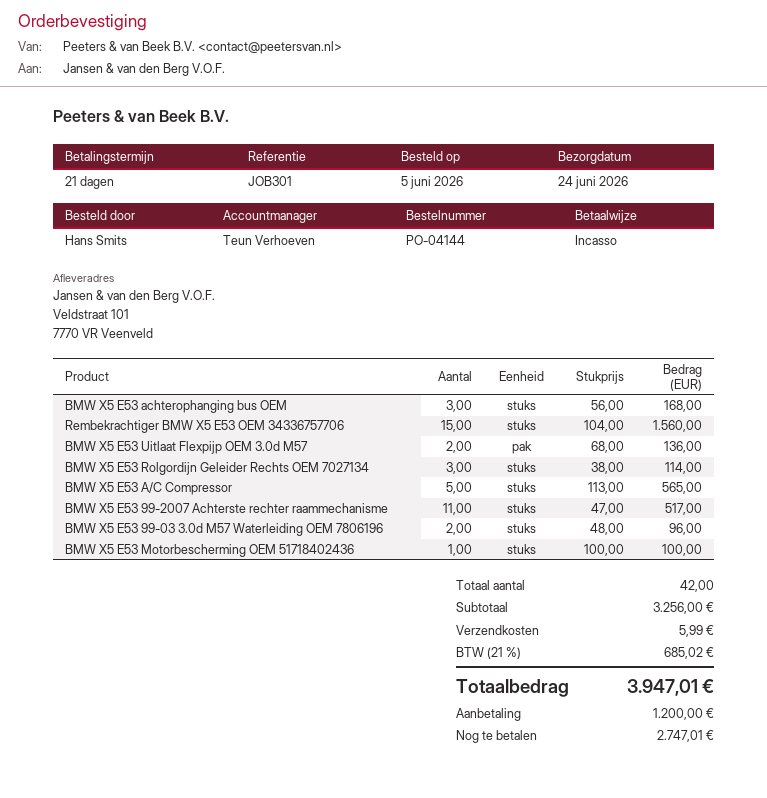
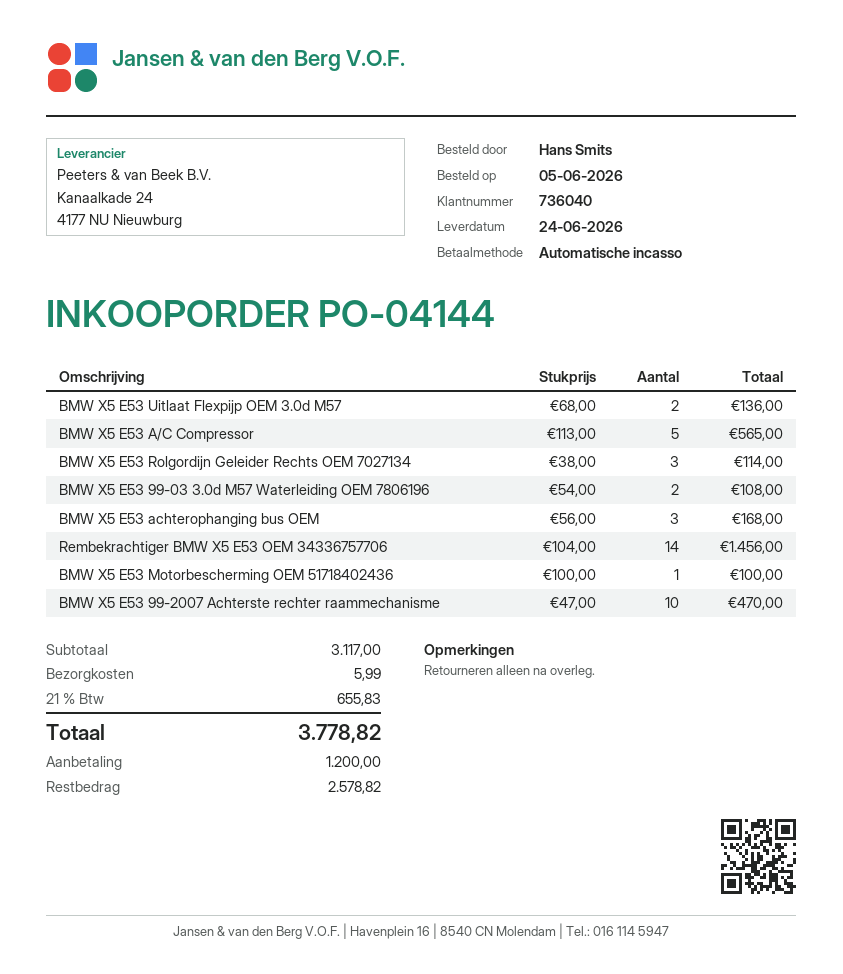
Rembekrachtiger BMW X5 E53 OEM 34336757706: 15 x 104.00 = 1560.00 -> 14 x 104.00 = 1456.00
BMW X5 E53 99-2007 Achterste rechter raammechanisme: 11 x 47.00 = 517.00 -> 10 x 47.00 = 470.00
BMW X5 E53 99-03 3.0d M57 Waterleiding OEM 7806196: 2 x 48.00 = 96.00 -> 2 x 54.00 = 108.00
subtotal: 3256.00 -> 3117.00
tax: 21% = 685.02 -> 21% = 655.83
total: 3947.01 -> 3778.82
balance: 2747.01 -> 2578.82

